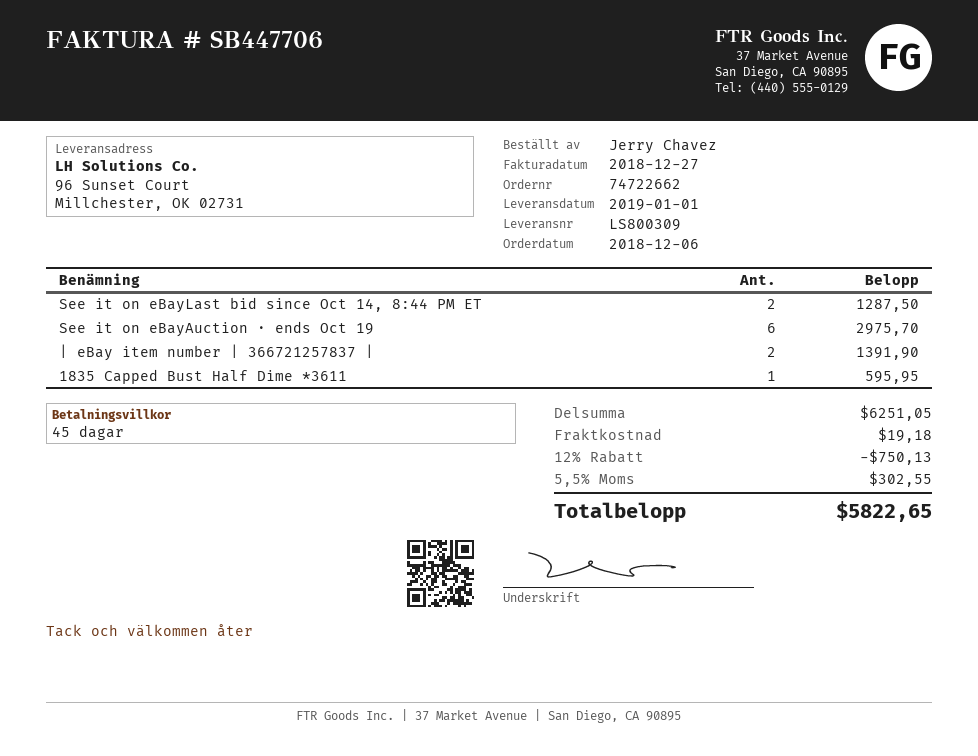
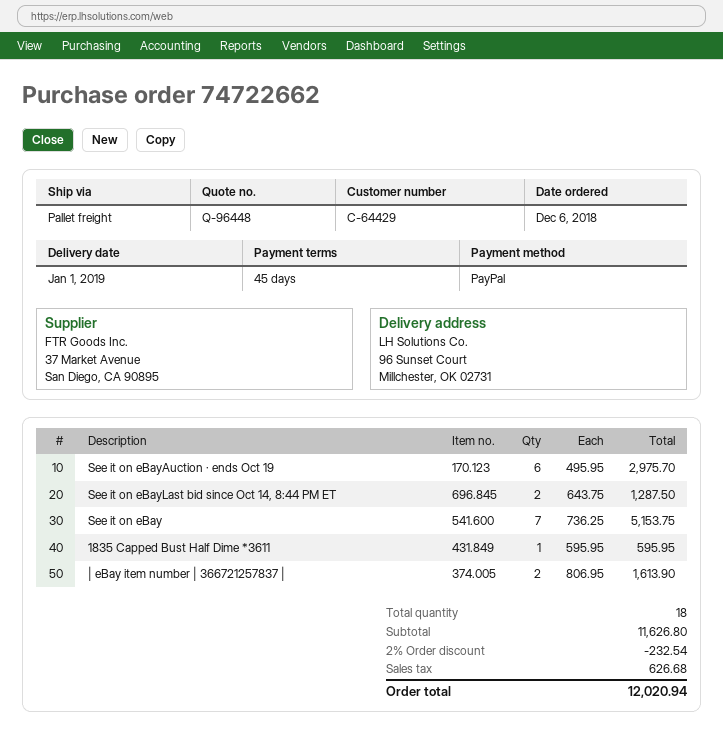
| eBay item number | 366721257837 |: 2 for 1391.90 -> 2 for 1613.90
See it on eBay: none -> 7 for 5153.75
subtotal: 6251.05 -> 11626.80
discount: 12% = 750.13 -> 2% = 232.54
shipping: 19.18 -> none
tax: 302.55 -> 626.68
total: 5822.65 -> 12020.94

